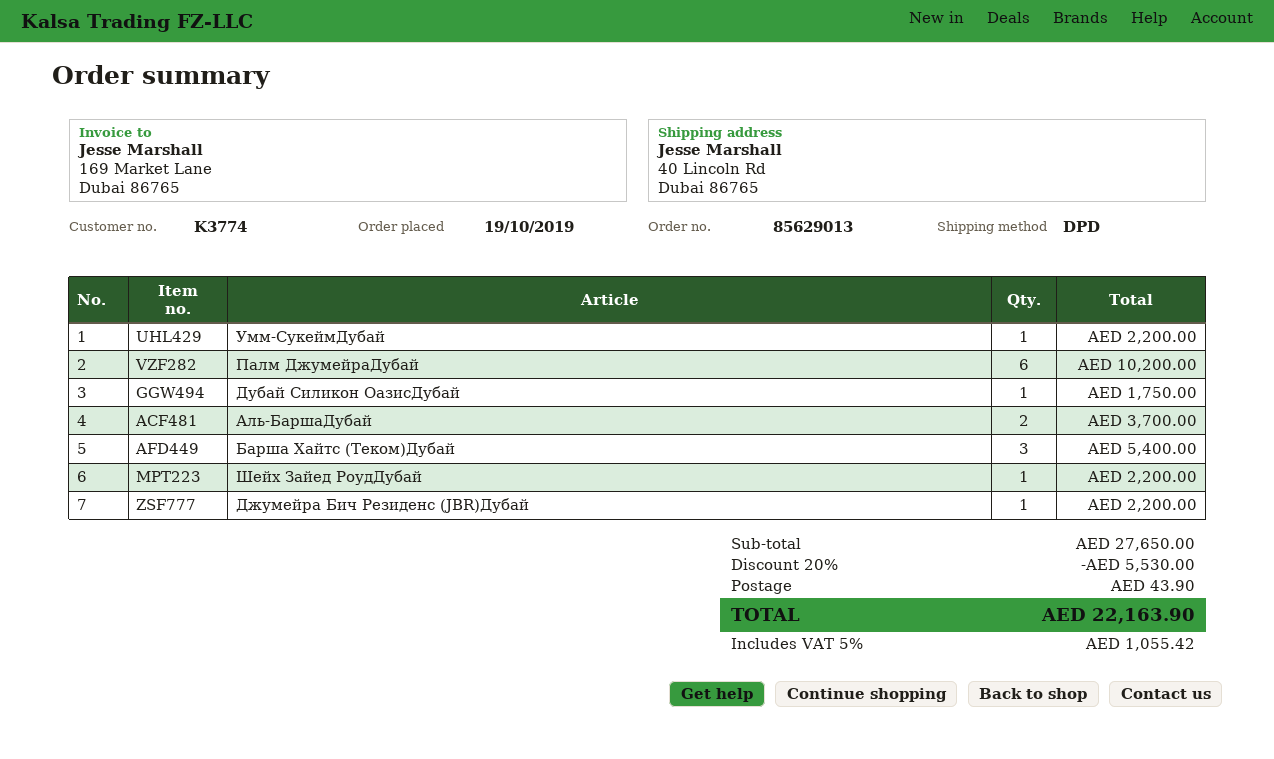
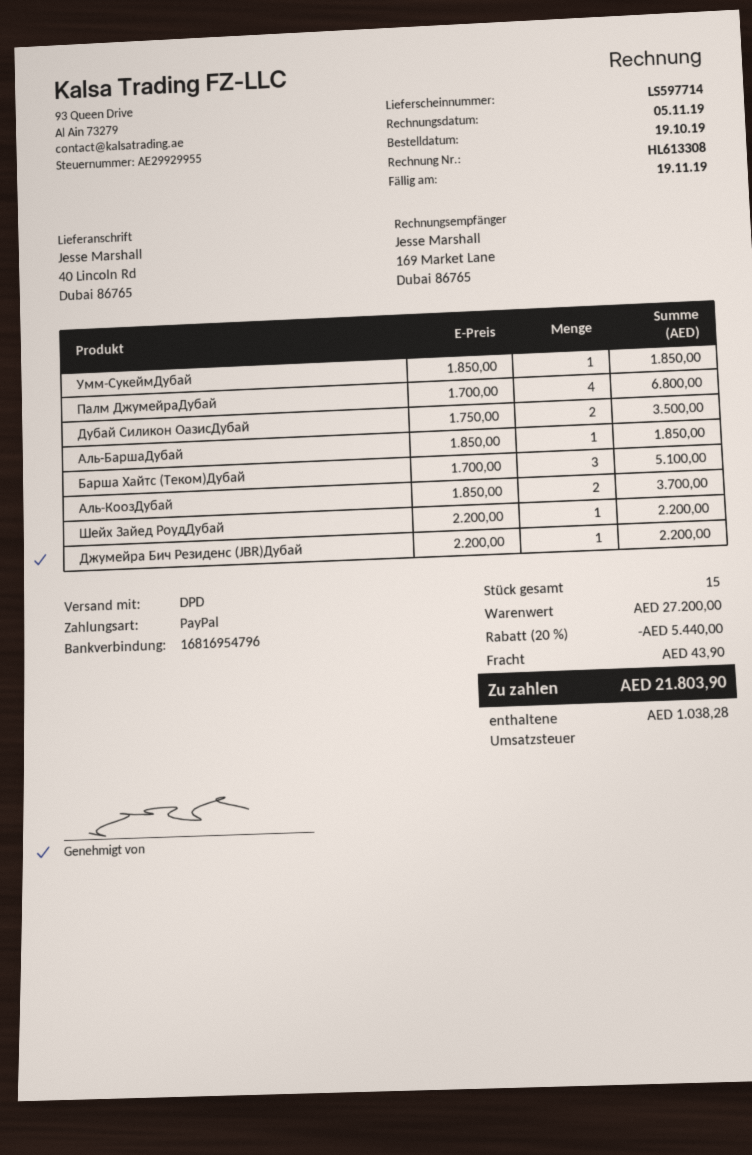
Умм-СукеймДубай: 1 for 2200.00 -> 1 for 1850.00
Палм ДжумейраДубай: 6 for 10200.00 -> 4 for 6800.00
Дубай Силикон ОазисДубай: 1 for 1750.00 -> 2 for 3500.00
Аль-БаршаДубай: 2 for 3700.00 -> 1 for 1850.00
Барша Хайтс (Теком)Дубай: 3 for 5400.00 -> 3 for 5100.00
Аль-КоозДубай: none -> 2 for 3700.00
subtotal: 27650.00 -> 27200.00
discount: 20% = 5530.00 -> 20% = 5440.00
tax: 1055.42 -> 1038.28
total: 22163.90 -> 21803.90

